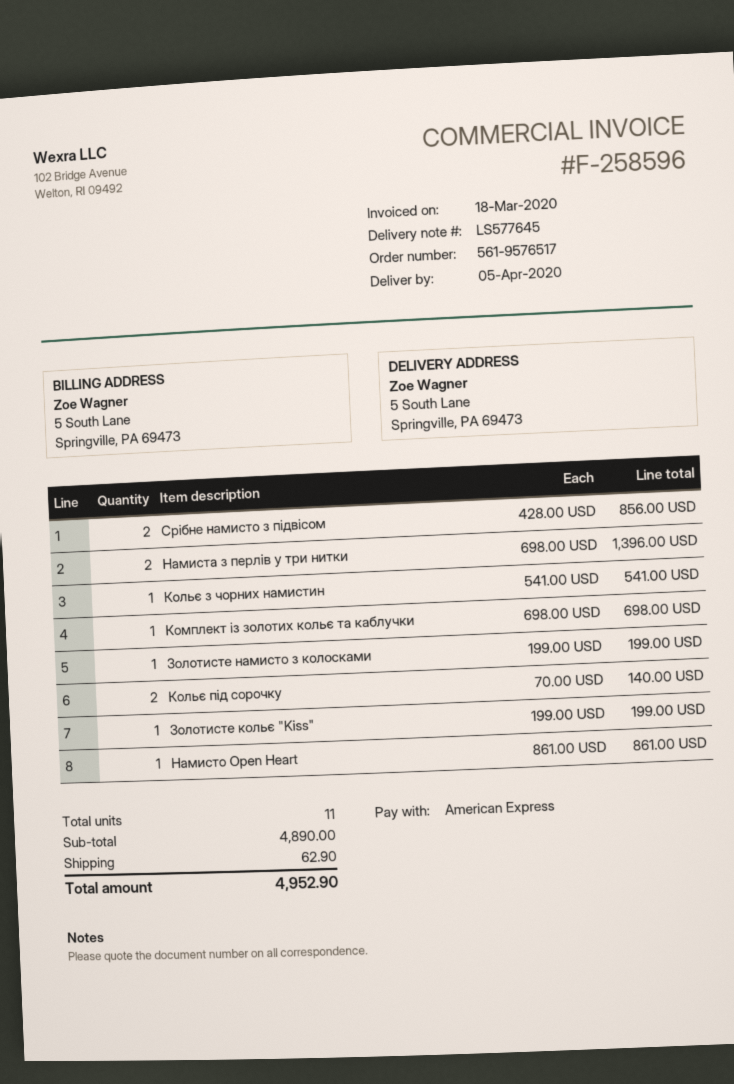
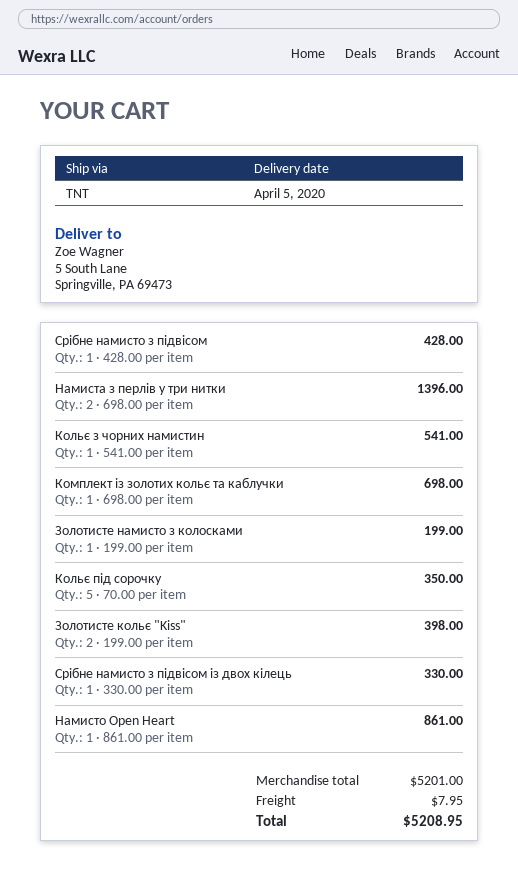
Срібне намисто з підвісом: 2 x 428.00 = 856.00 -> 1 x 428.00 = 428.00
Кольє під сорочку: 2 x 70.00 = 140.00 -> 5 x 70.00 = 350.00
Золотисте кольє "Kiss": 1 x 199.00 = 199.00 -> 2 x 199.00 = 398.00
Срібне намисто з підвісом із двох кілець: none -> 1 x 330.00 = 330.00
subtotal: 4890.00 -> 5201.00
shipping: 62.90 -> 7.95
total: 4952.90 -> 5208.95

